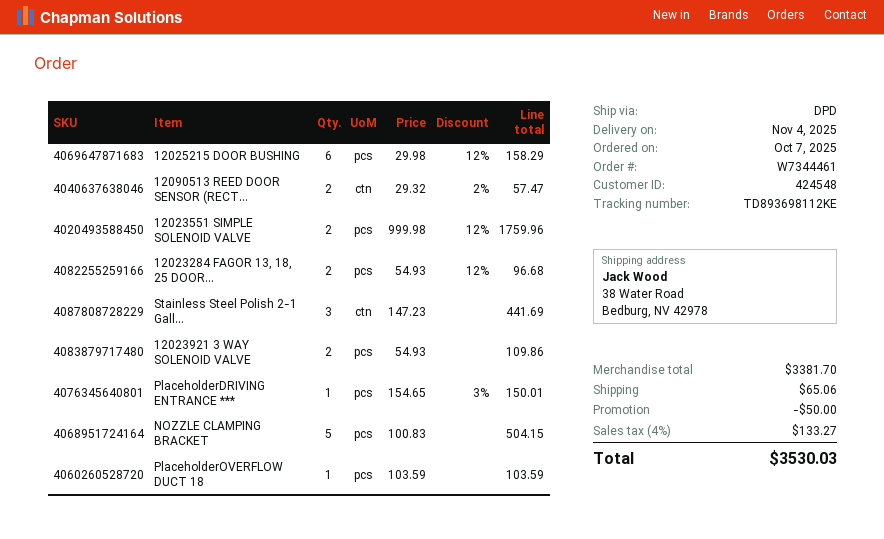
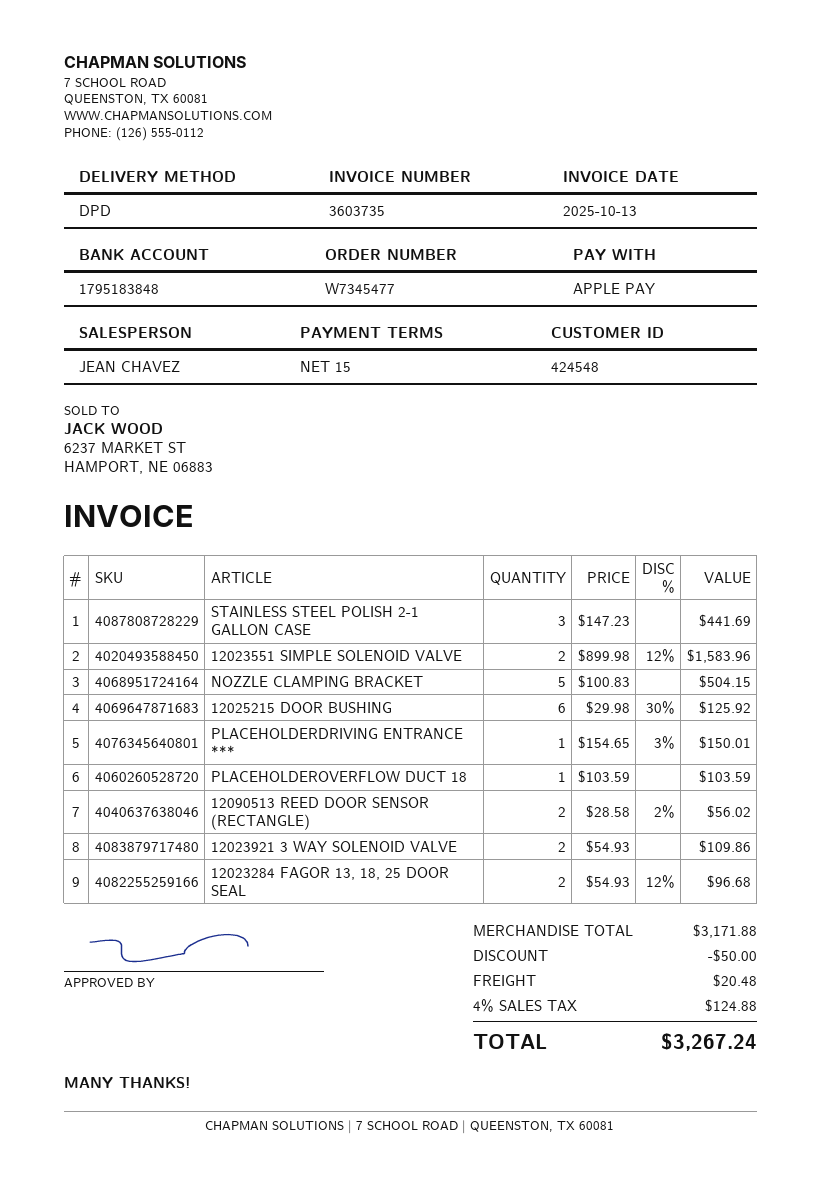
order number: W7344461 -> W7345477
12025215 DOOR BUSHING: 6 x 29.98 - 12% = 158.29 -> 6 x 29.98 - 30% = 125.92
12090513 REED DOOR SENSOR (RECT...: 2 x 29.32 - 2% = 57.47 -> 2 x 28.58 - 2% = 56.02
12023551 SIMPLE SOLENOID VALVE: 2 x 999.98 - 12% = 1759.96 -> 2 x 899.98 - 12% = 1583.96
subtotal: 3381.70 -> 3171.88
shipping: 65.06 -> 20.48
tax: 4% = 133.27 -> 4% = 124.88
total: 3530.03 -> 3267.24

